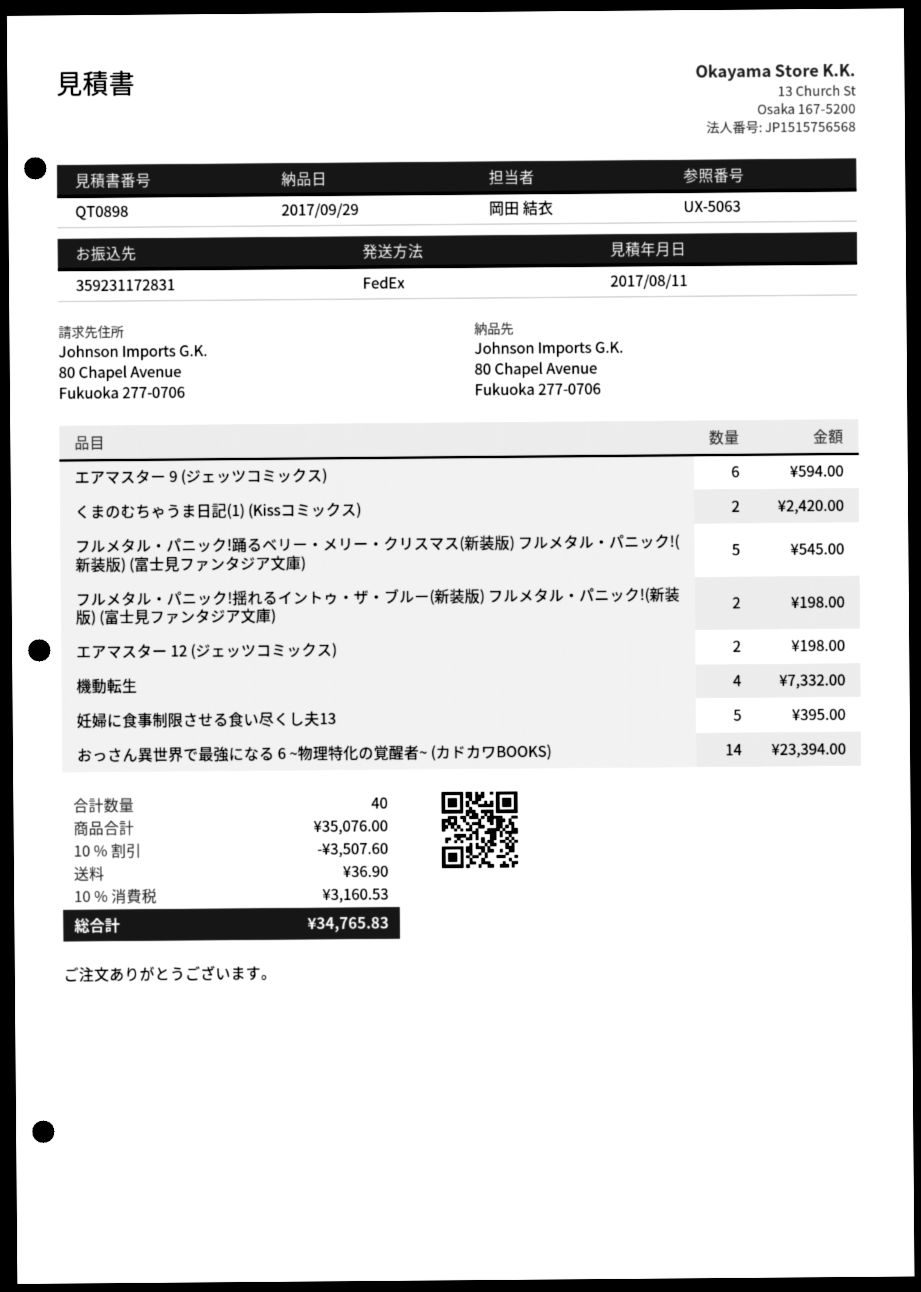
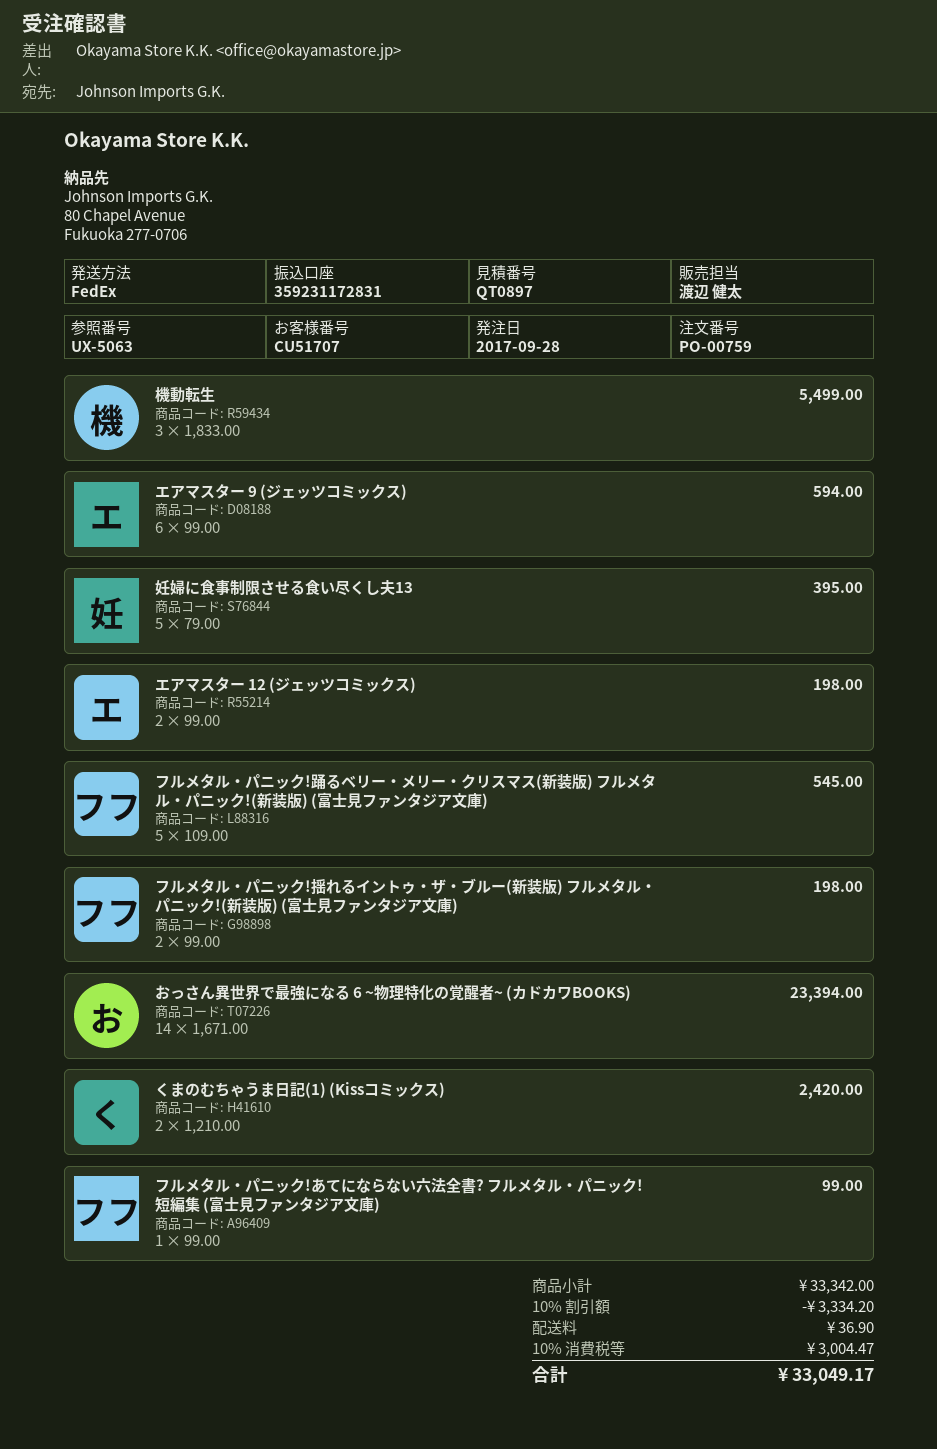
quote number: QT0898 -> QT0897
sales rep: 岡田 結衣 -> 渡辺 健太
機動転生: 4 for 7332.00 -> 3 for 5499.00
フルメタル・パニック!あてにならない六法全書? フルメタル・パニック!短編集 (富士見ファンタジア文庫): none -> 1 for 99.00
subtotal: 35076.00 -> 33342.00
discount: 10% = 3507.60 -> 10% = 3334.20
tax: 10% = 3160.53 -> 10% = 3004.47
total: 34765.83 -> 33049.17

